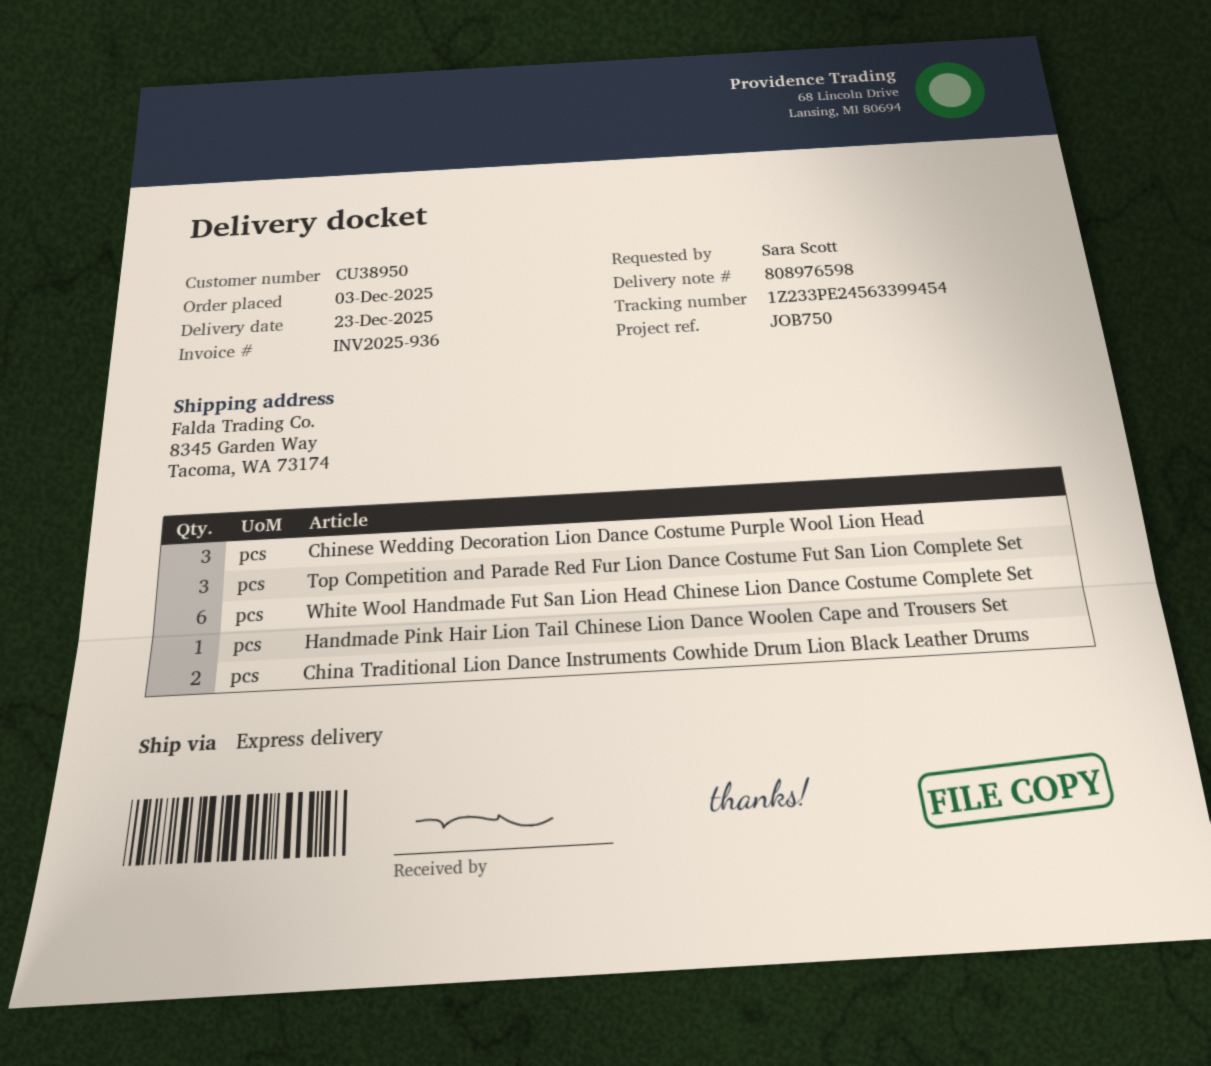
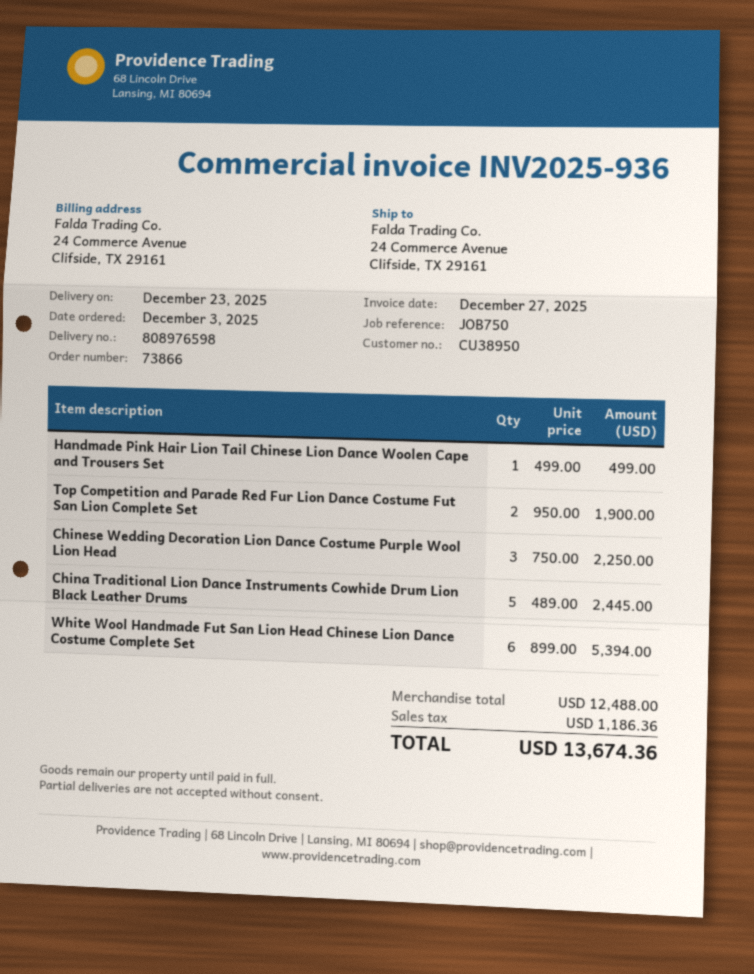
ship to: 8345 Garden Way, Tacoma, WA 73174 -> 24 Commerce Avenue, Clifside, TX 29161
Top Competition and Parade Red Fur Lion Dance Costume Fut San Lion Complete Set: 3 -> 2
China Traditional Lion Dance Instruments Cowhide Drum Lion Black Leather Drums: 2 -> 5

